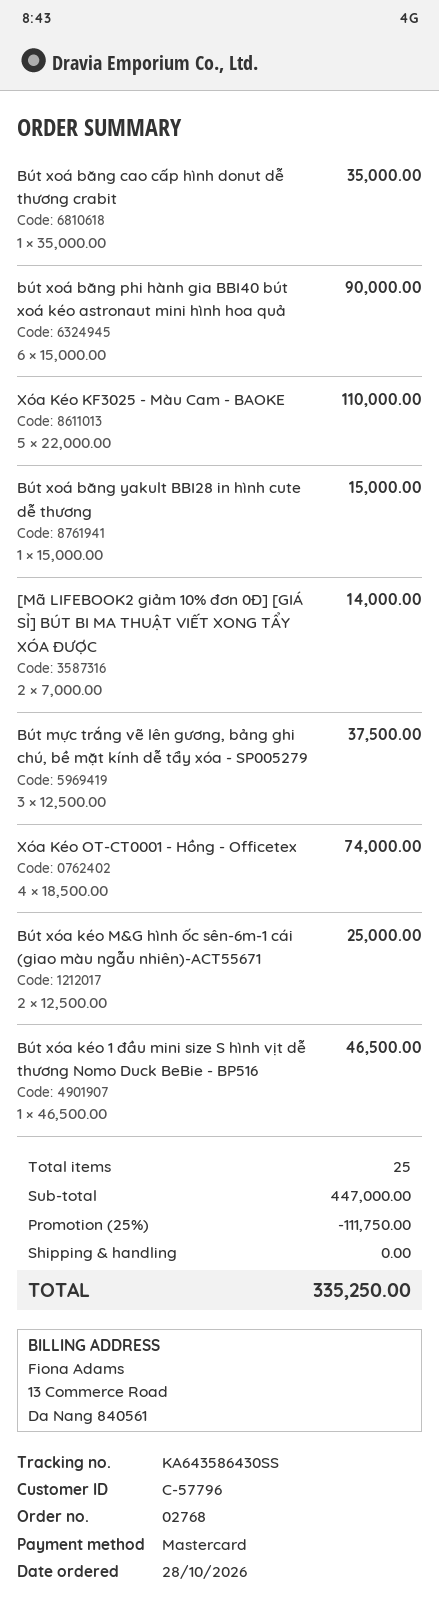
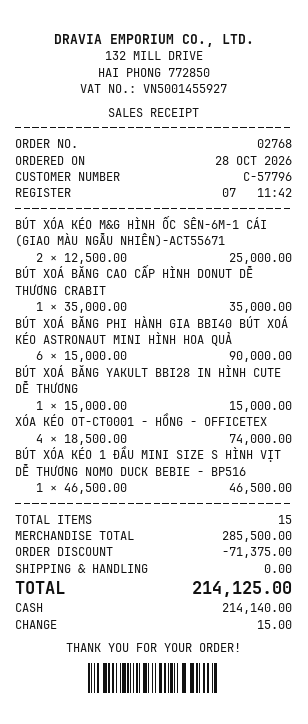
payment method: Mastercard -> cash
Xóa Kéo KF3025 - Màu Cam - BAOKE: 5 x 22000.00 = 110000.00 -> none
[Mã LIFEBOOK2 giảm 10% đơn 0Đ] [GIÁ SỈ] BÚT BI MA THUẬT VIẾT XONG TẨY XÓA ĐƯỢC: 2 x 7000.00 = 14000.00 -> none
Bút mực trắng vẽ lên gương, bảng ghi chú, bề mặt kính dễ tẩy xóa - SP005279: 3 x 12500.00 = 37500.00 -> none
total quantity: 25 -> 15
subtotal: 447000.00 -> 285500.00
discount: 111750.00 -> 71375.00
total: 335250.00 -> 214125.00

